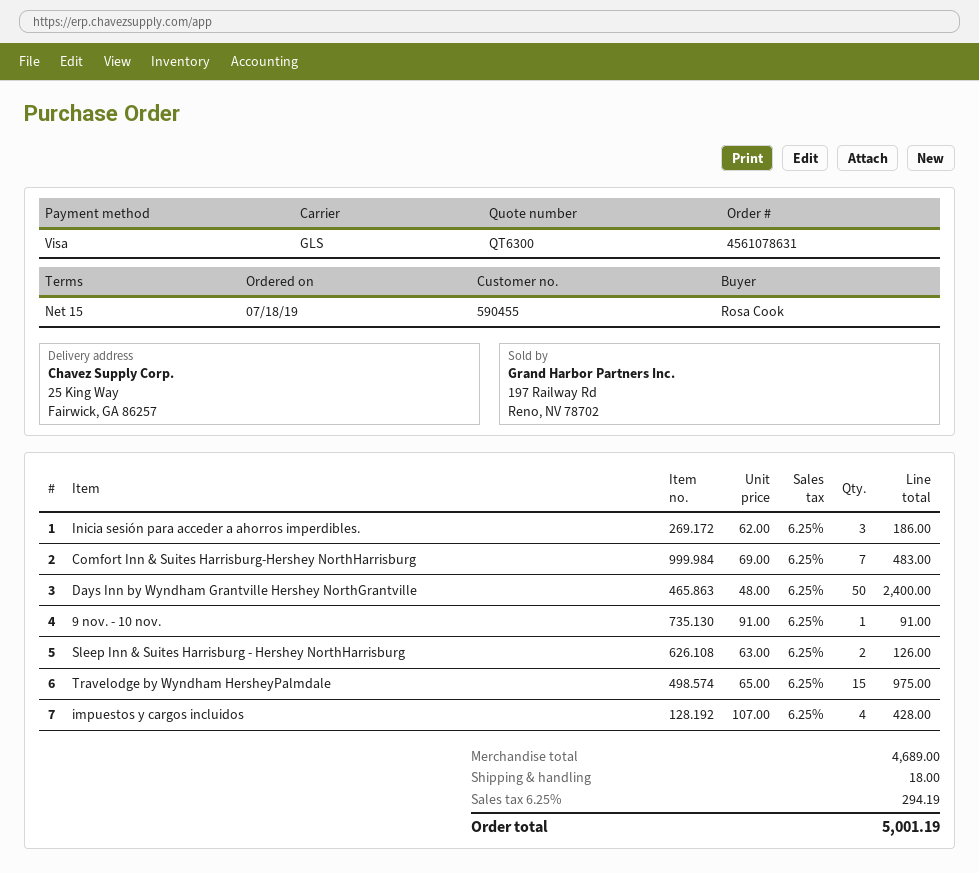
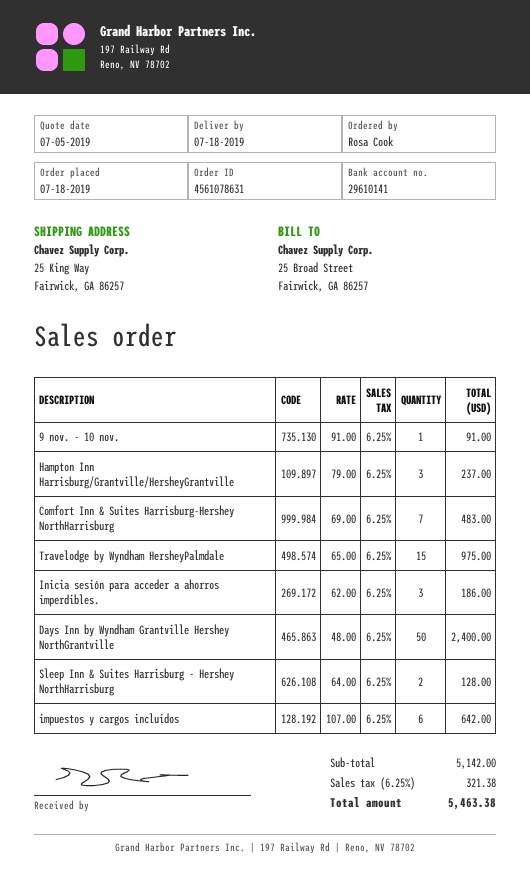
Sleep Inn & Suites Harrisburg - Hershey NorthHarrisburg: 2 x 63.00 = 126.00 -> 2 x 64.00 = 128.00
impuestos y cargos incluidos: 4 x 107.00 = 428.00 -> 6 x 107.00 = 642.00
Hampton Inn Harrisburg/Grantville/HersheyGrantville: none -> 3 x 79.00 = 237.00
subtotal: 4689.00 -> 5142.00
shipping: 18.00 -> none
tax: 6.25% = 294.19 -> 6.25% = 321.38
total: 5001.19 -> 5463.38

